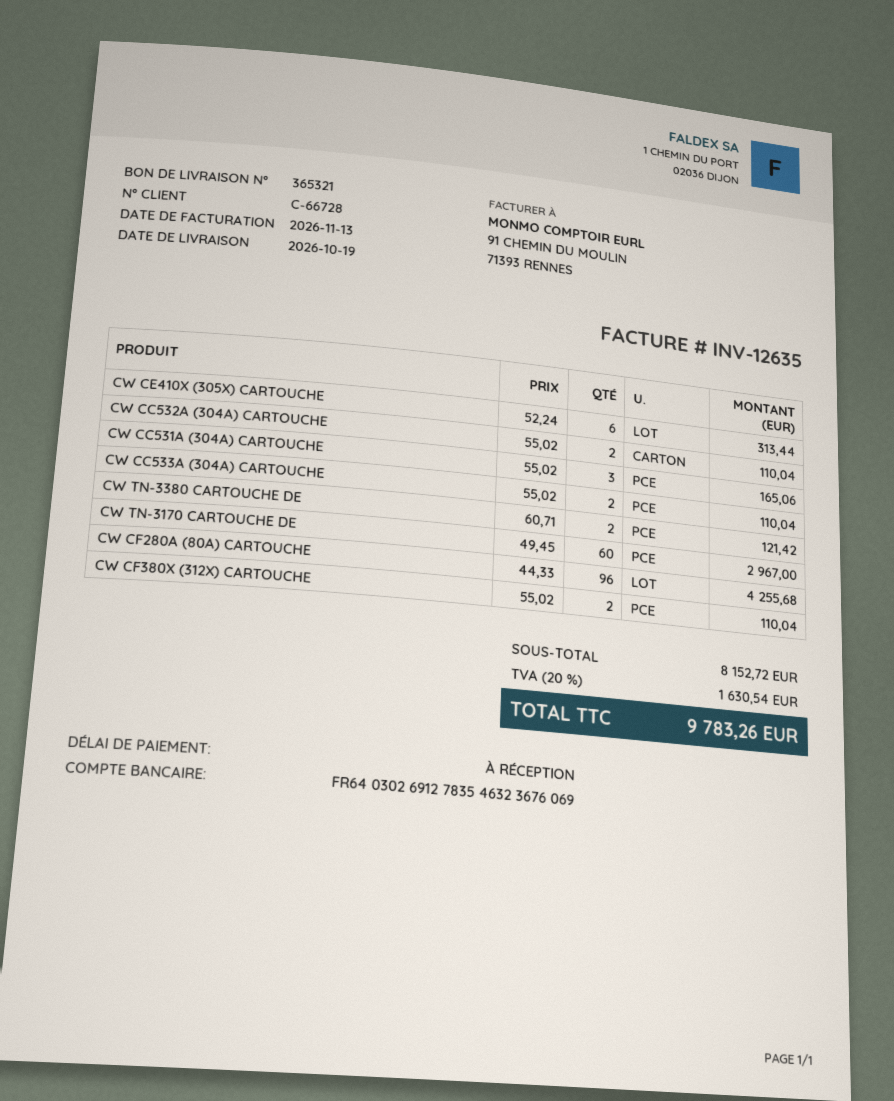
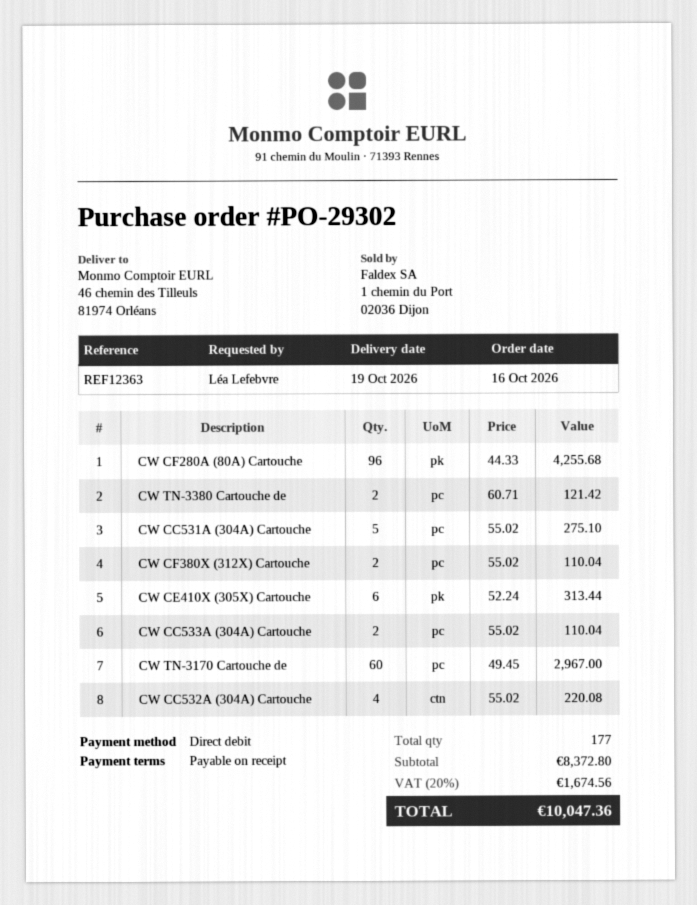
CW CC532A (304A) CARTOUCHE: 2 x 55.02 = 110.04 -> 4 x 55.02 = 220.08
CW CC531A (304A) CARTOUCHE: 3 x 55.02 = 165.06 -> 5 x 55.02 = 275.10
subtotal: 8152.72 -> 8372.80
tax: 20% = 1630.54 -> 20% = 1674.56
total: 9783.26 -> 10047.36

